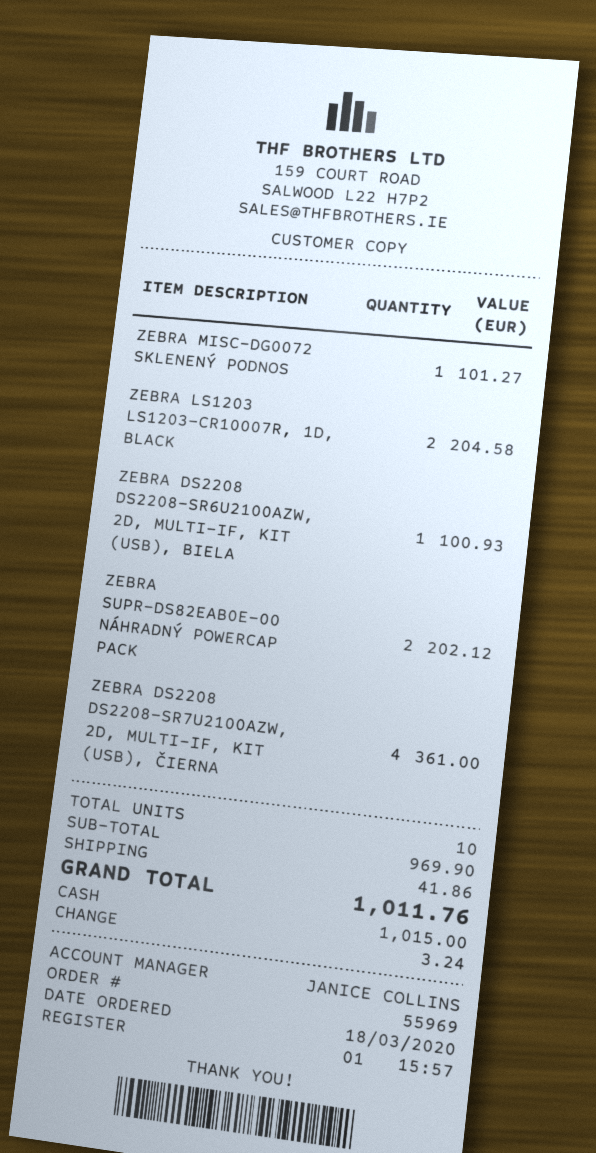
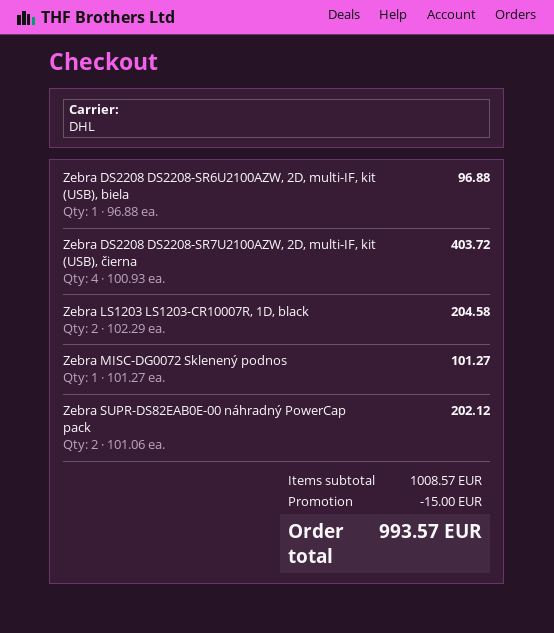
ZEBRA DS2208 DS2208-SR6U2100AZW, 2D, MULTI-IF, KIT (USB), BIELA: 1 for 100.93 -> 1 for 96.88
ZEBRA DS2208 DS2208-SR7U2100AZW, 2D, MULTI-IF, KIT (USB), ČIERNA: 4 for 361.00 -> 4 for 403.72
subtotal: 969.90 -> 1008.57
discount: none -> 15.00
shipping: 41.86 -> none
total: 1011.76 -> 993.57

